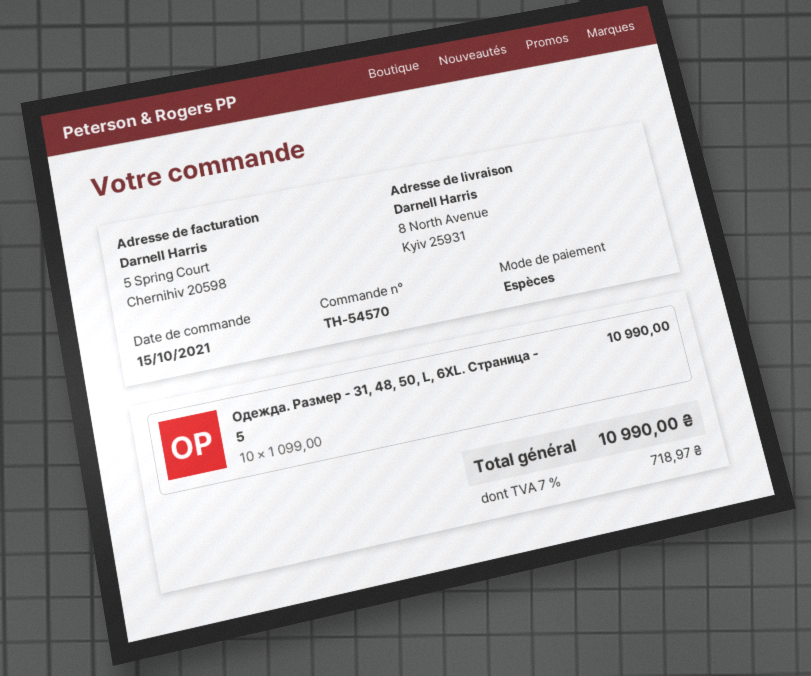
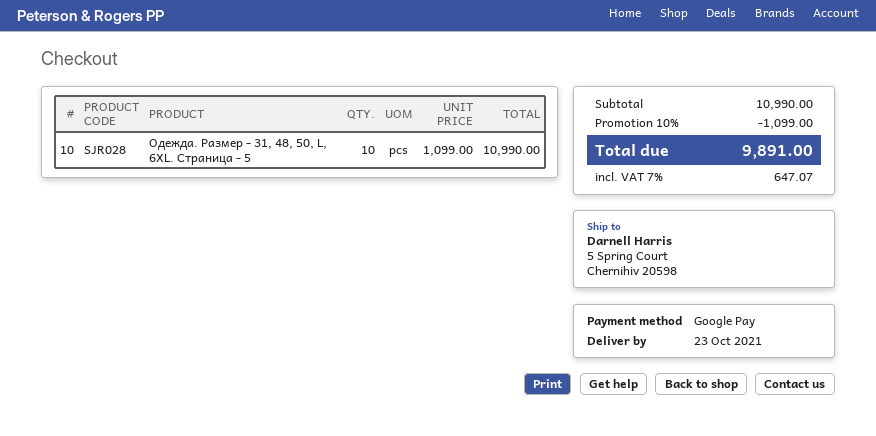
payment method: cash -> Google Pay
ship to: 8 North Avenue, Kyiv 25931 -> 5 Spring Court, Chernihiv 20598
discount: none -> 10% = 1099.00
tax: 7% = 718.97 -> 7% = 647.07
total: 10990.00 -> 9891.00

